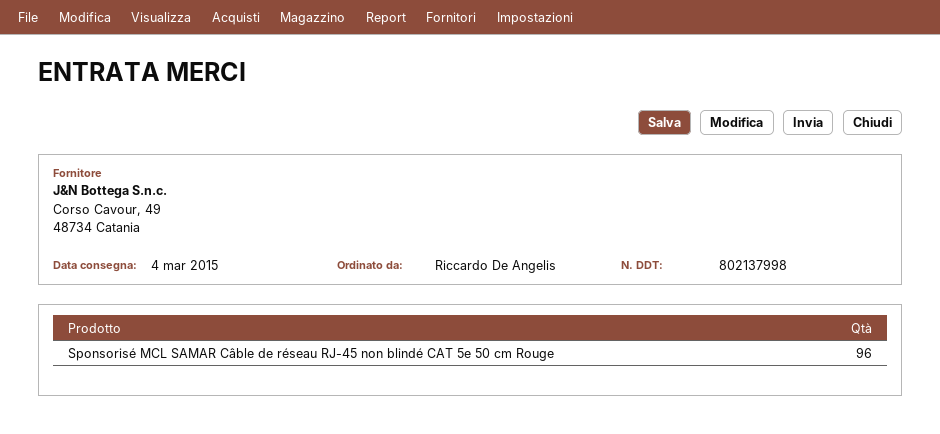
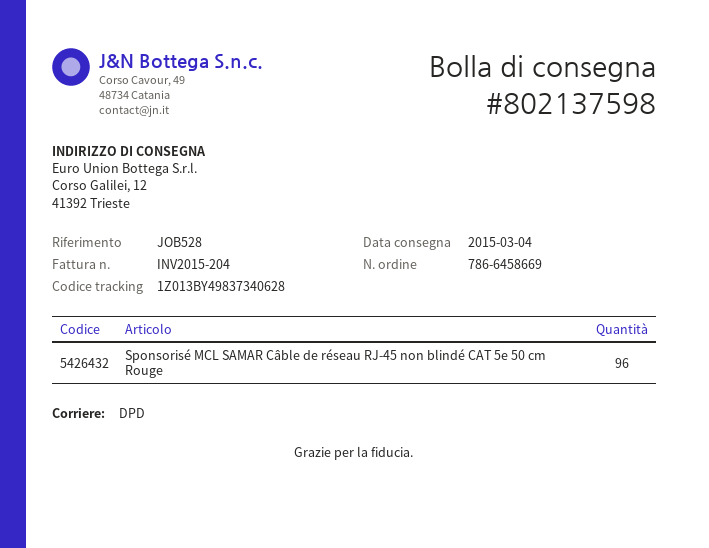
delivery note number: 802137998 -> 802137598

